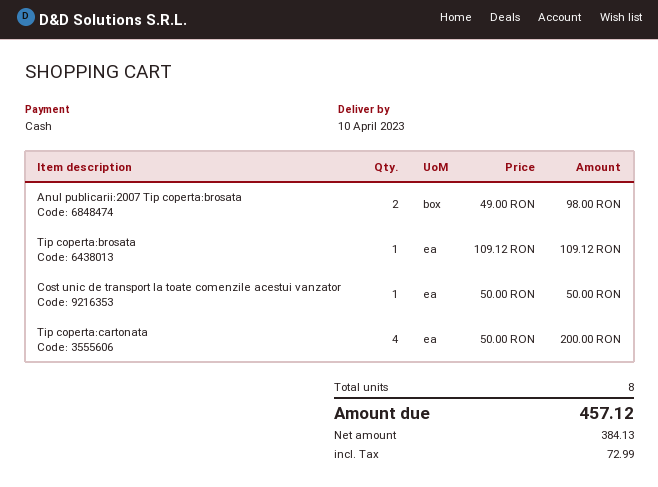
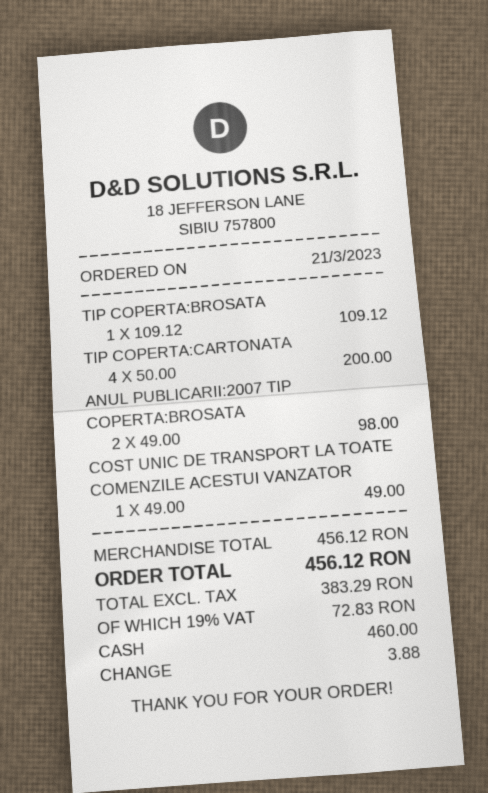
Cost unic de transport la toate comenzile acestui vanzator: 1 x 50.00 = 50.00 -> 1 x 49.00 = 49.00
net: 384.13 -> 383.29
tax: 72.99 -> 72.83
total: 457.12 -> 456.12

